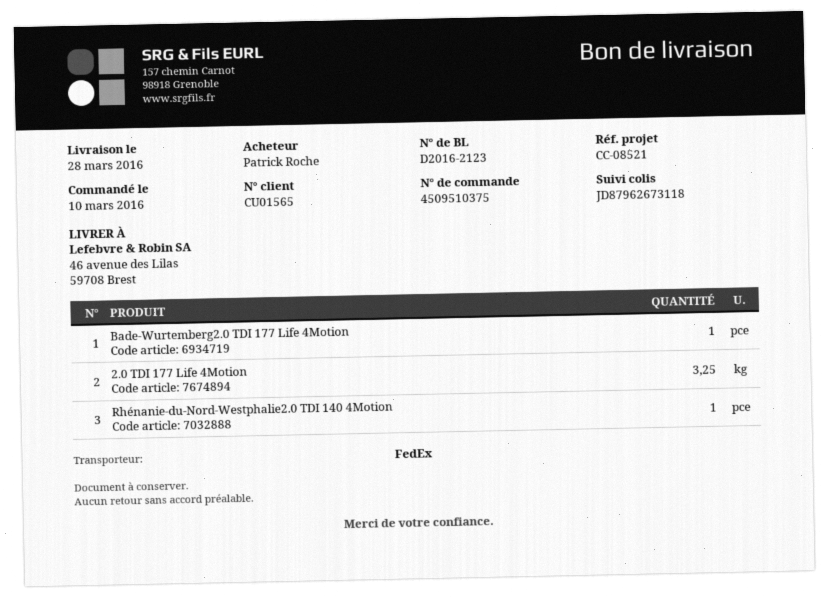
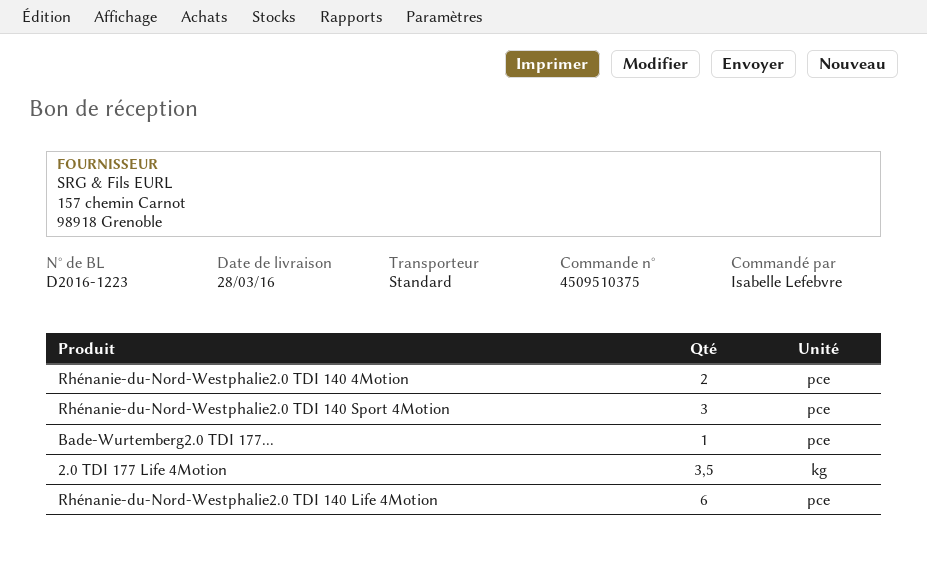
delivery note number: D2016-2123 -> D2016-1223
ordered by: Patrick Roche -> Isabelle Lefebvre
shipping method: FedEx -> standard
2.0 TDI 177 Life 4Motion: 3.25 -> 3.5
Rhénanie-du-Nord-Westphalie2.0 TDI 140 4Motion: 1 -> 2
Rhénanie-du-Nord-Westphalie2.0 TDI 140 Sport 4Motion: none -> 3
Rhénanie-du-Nord-Westphalie2.0 TDI 140 Life 4Motion: none -> 6

